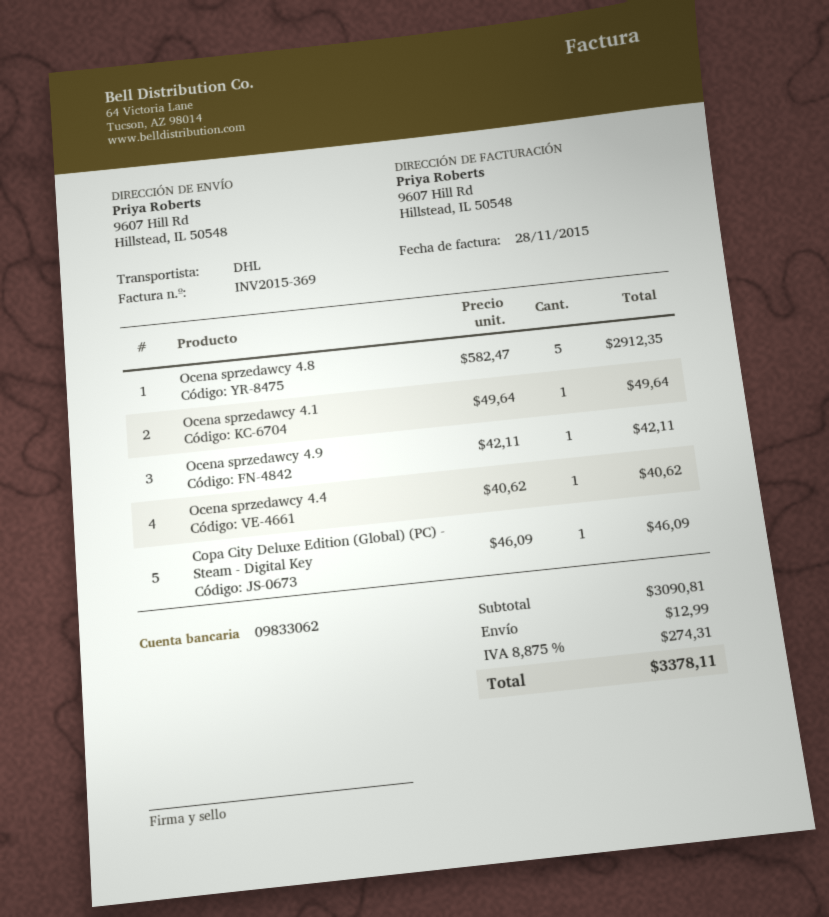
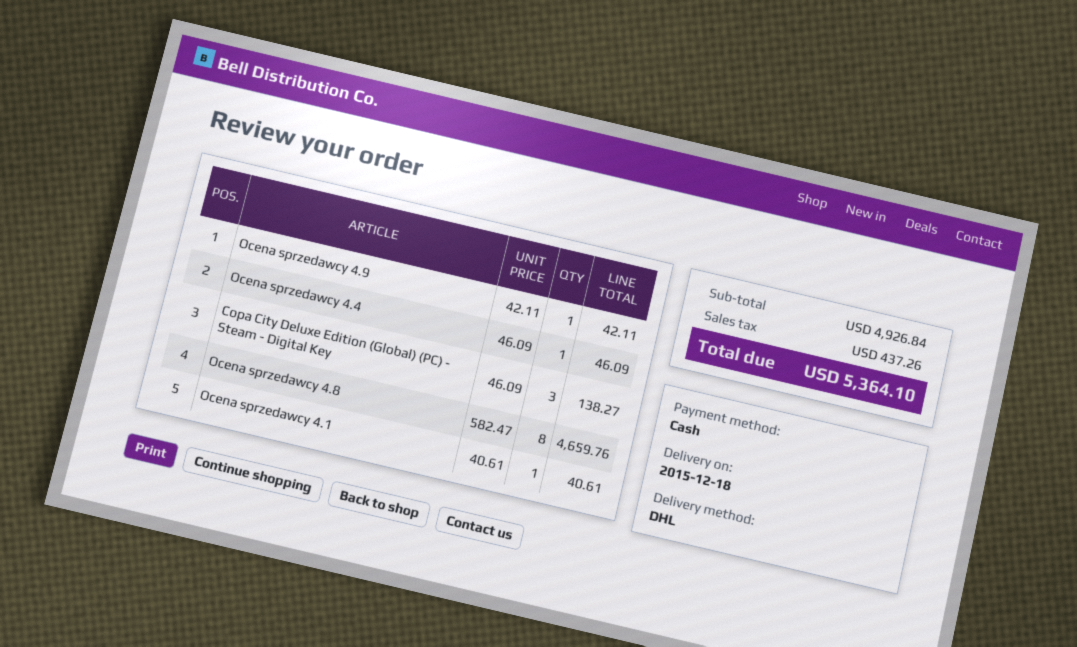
Ocena sprzedawcy 4.8: 5 x 582.47 = 2912.35 -> 8 x 582.47 = 4659.76
Ocena sprzedawcy 4.1: 1 x 49.64 = 49.64 -> 1 x 40.61 = 40.61
Ocena sprzedawcy 4.4: 1 x 40.62 = 40.62 -> 1 x 46.09 = 46.09
Copa City Deluxe Edition (Global) (PC) - Steam - Digital Key: 1 x 46.09 = 46.09 -> 3 x 46.09 = 138.27
subtotal: 3090.81 -> 4926.84
shipping: 12.99 -> none
tax: 274.31 -> 437.26
total: 3378.11 -> 5364.10

